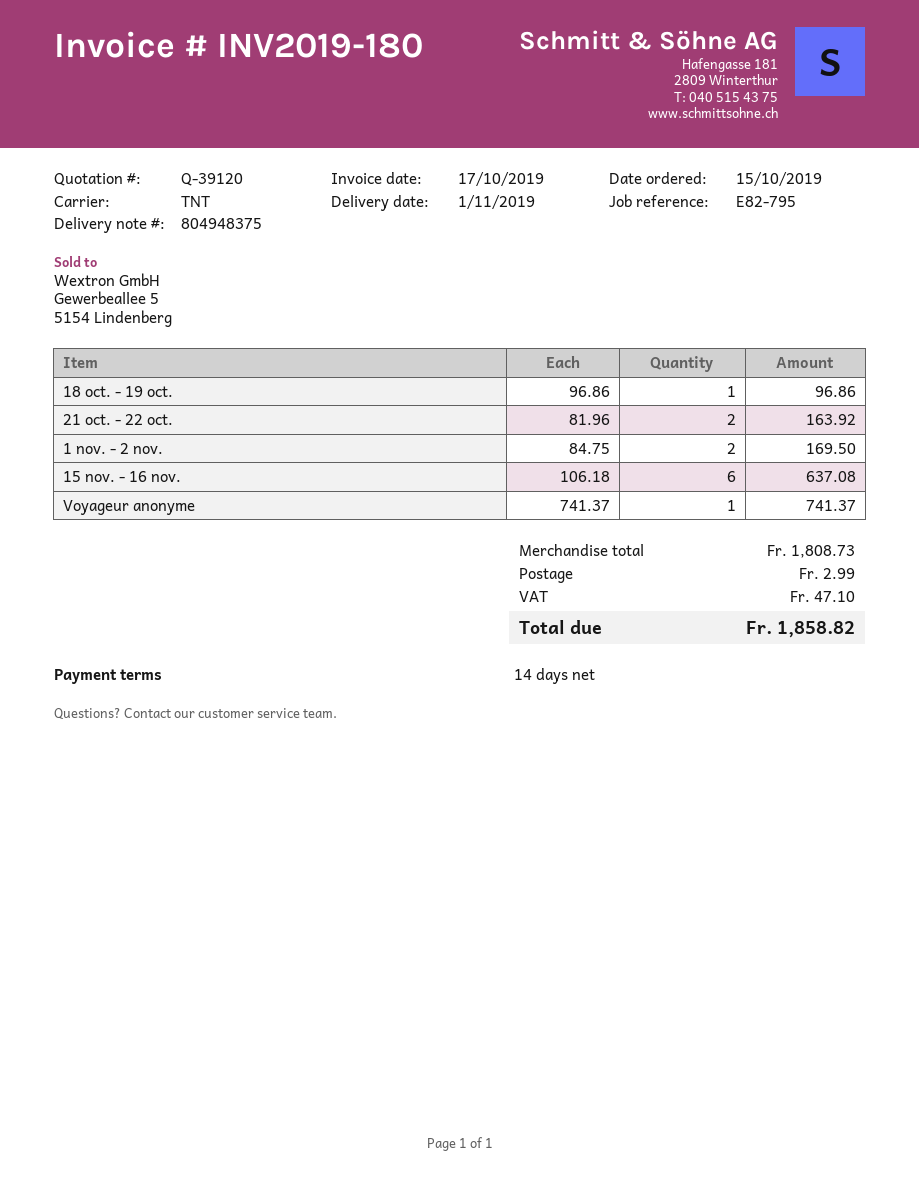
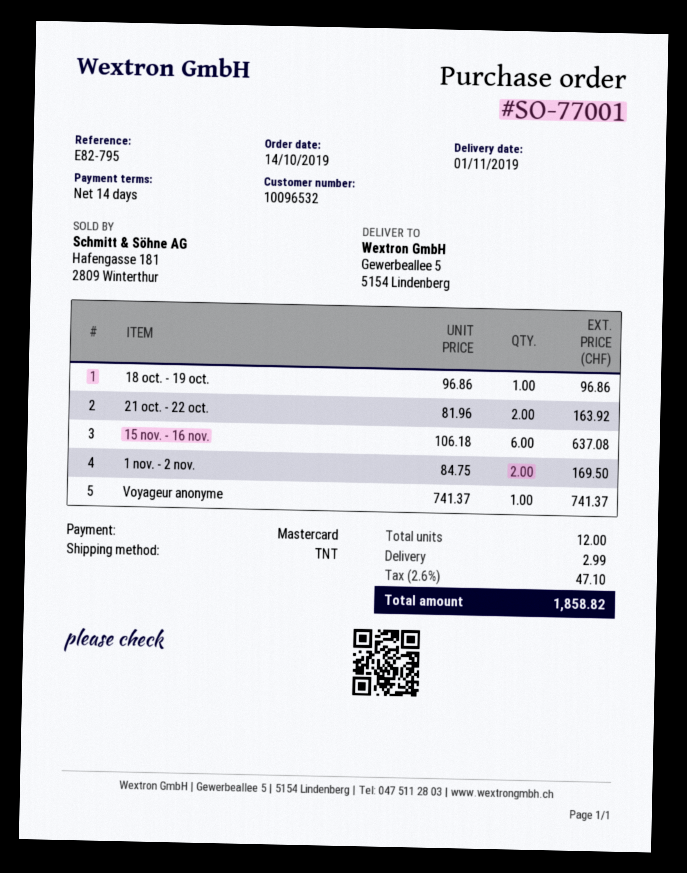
order date: 2019-10-15 -> 2019-10-14

